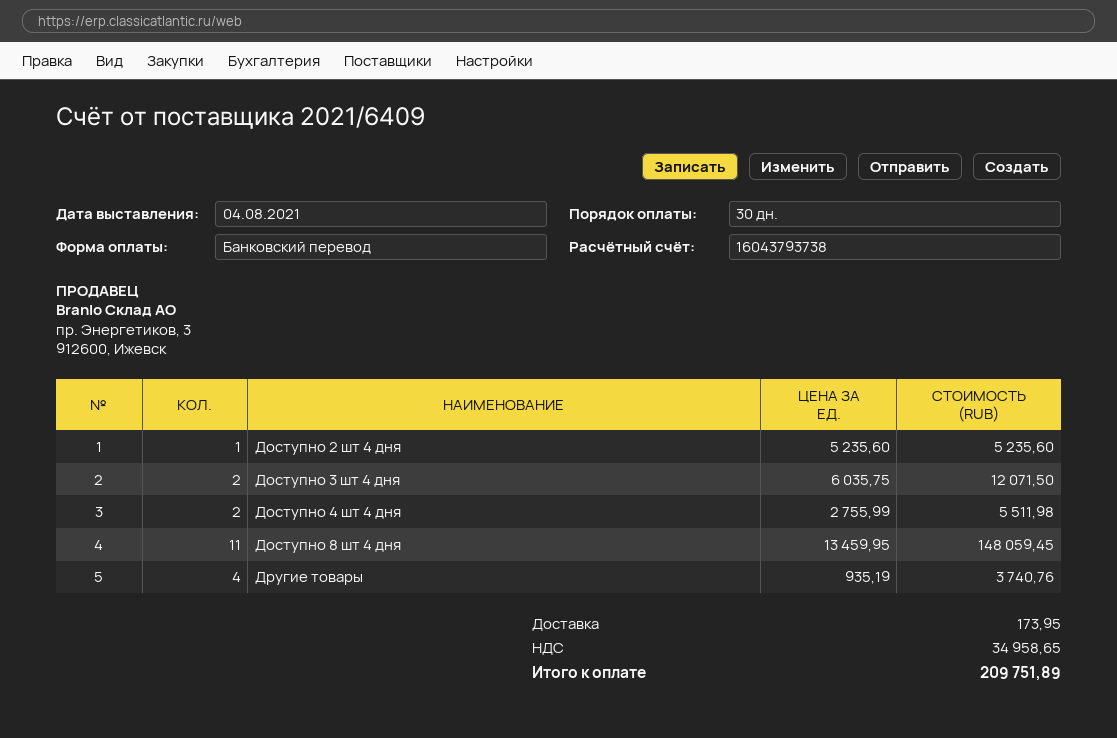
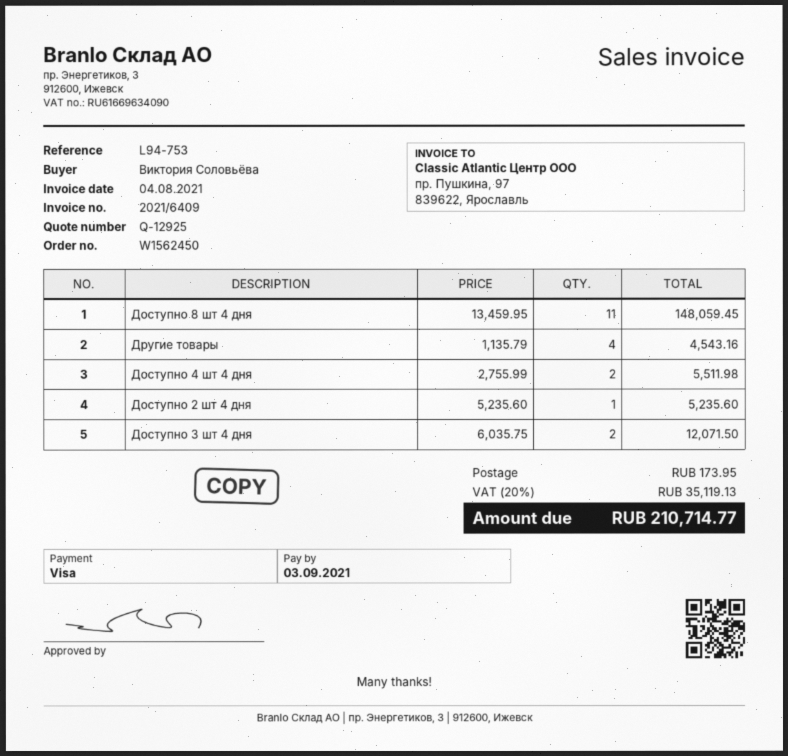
payment method: bank transfer -> Visa
Другие товары: 4 x 935.19 = 3740.76 -> 4 x 1135.79 = 4543.16
tax: 34958.65 -> 35119.13
total: 209751.89 -> 210714.77

